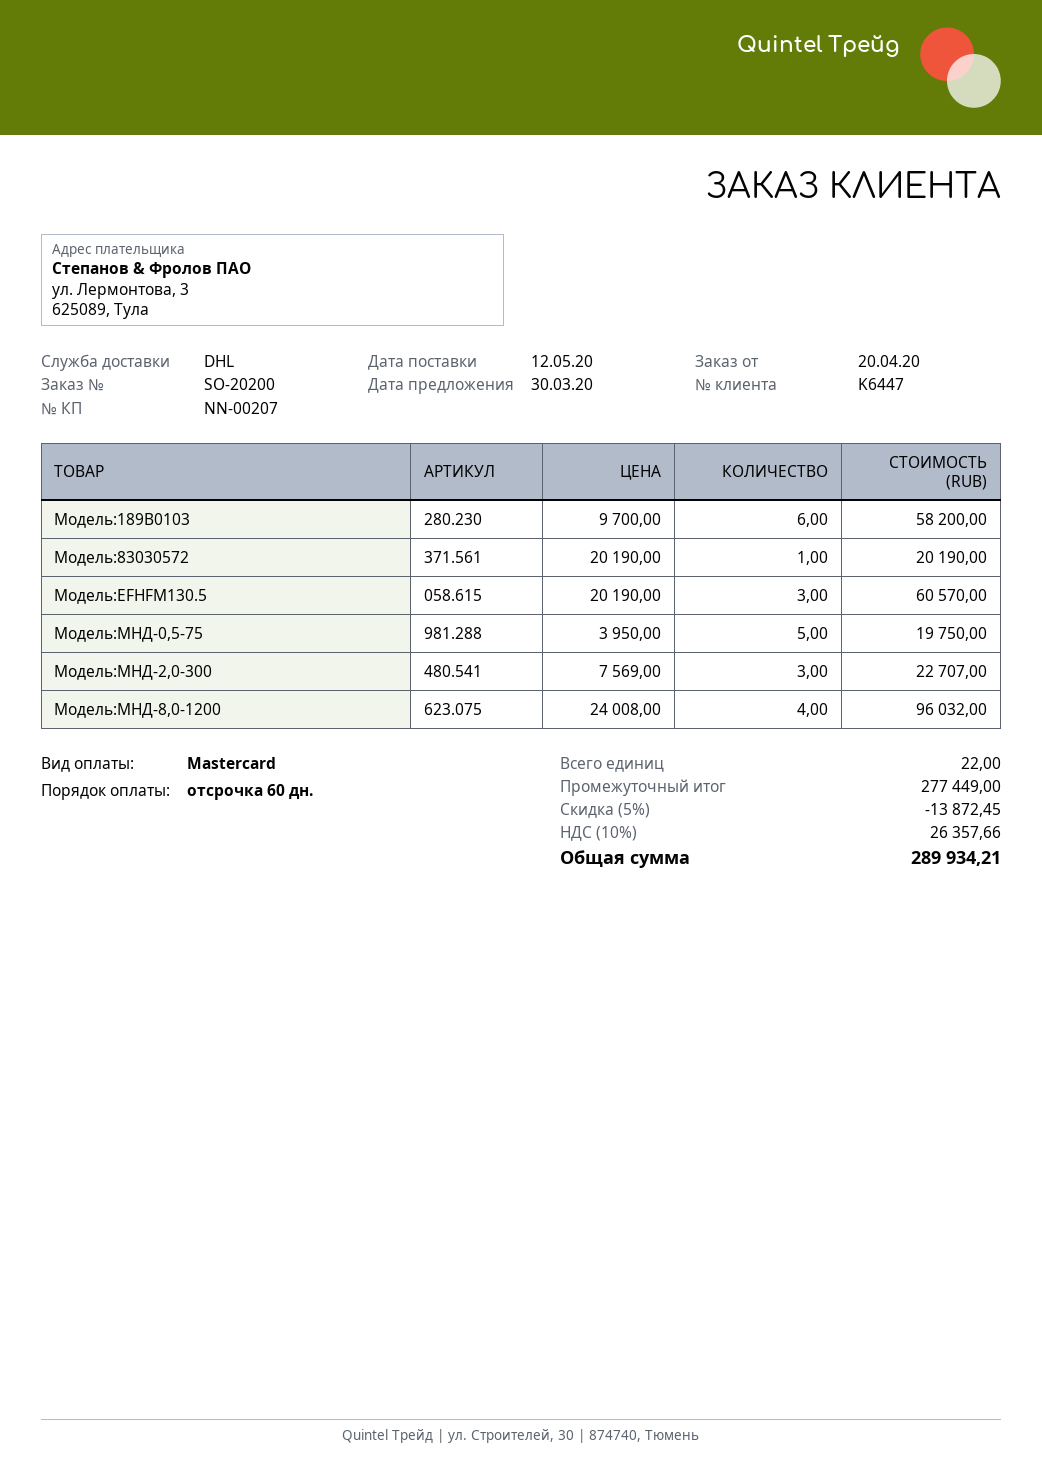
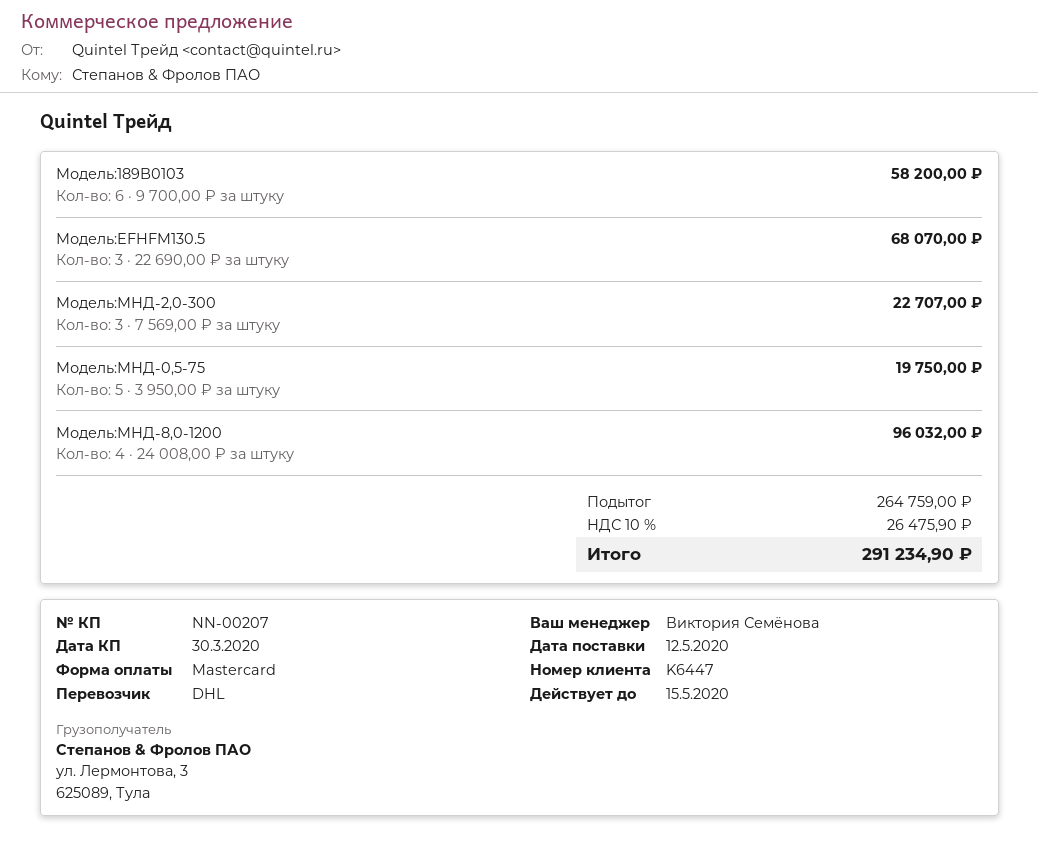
Модель:83030572: 1 x 20190.00 = 20190.00 -> none
Модель:EFHFM130.5: 3 x 20190.00 = 60570.00 -> 3 x 22690.00 = 68070.00
subtotal: 277449.00 -> 264759.00
discount: 5% = 13872.45 -> none
tax: 10% = 26357.66 -> 10% = 26475.90
total: 289934.21 -> 291234.90

